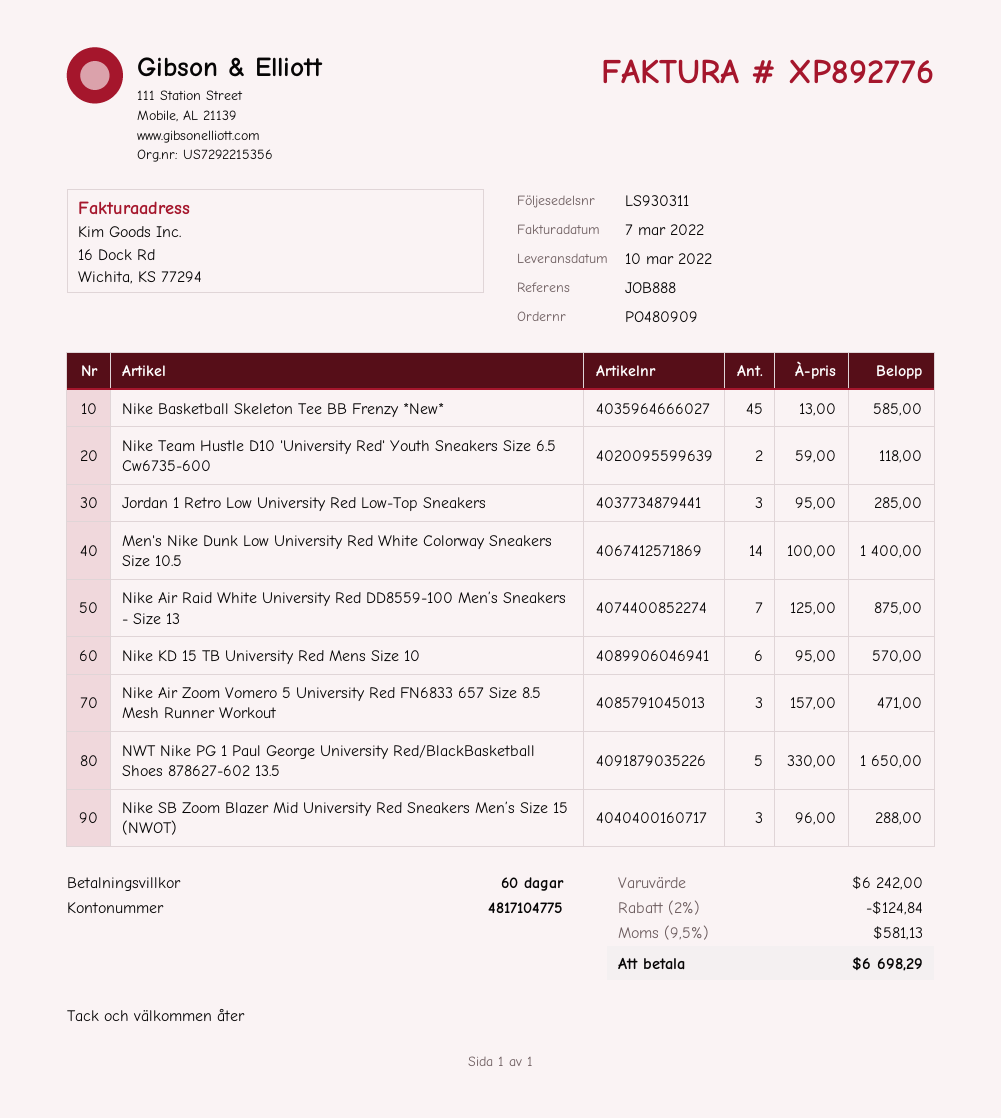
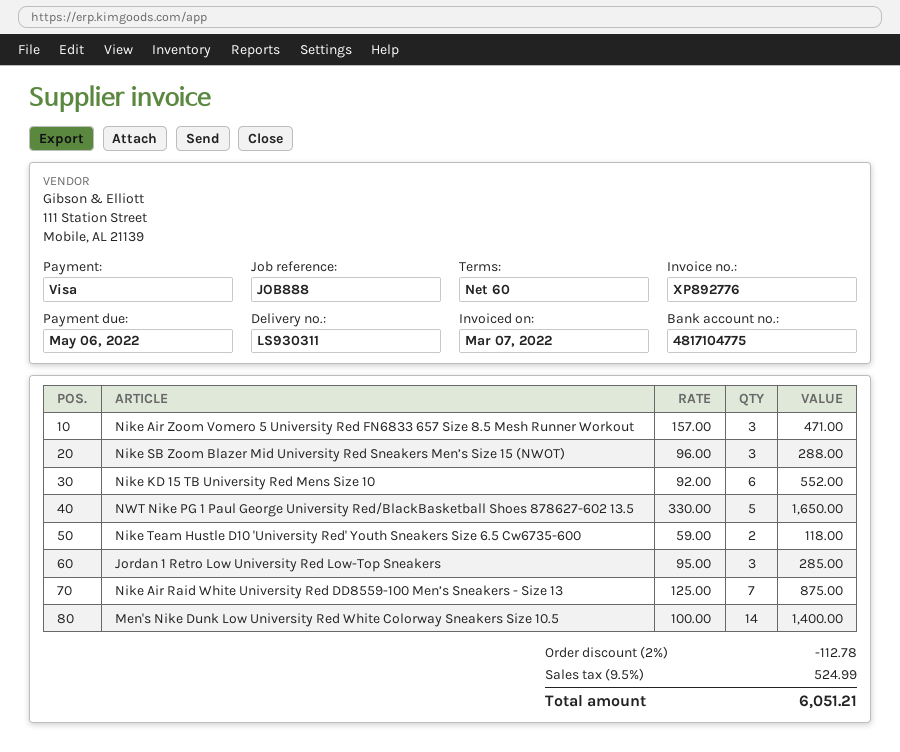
Nike Basketball Skeleton Tee BB Frenzy *New*: 45 x 13.00 = 585.00 -> none
Nike KD 15 TB University Red Mens Size 10: 6 x 95.00 = 570.00 -> 6 x 92.00 = 552.00
discount: 2% = 124.84 -> 2% = 112.78
tax: 9.5% = 581.13 -> 9.5% = 524.99
total: 6698.29 -> 6051.21

